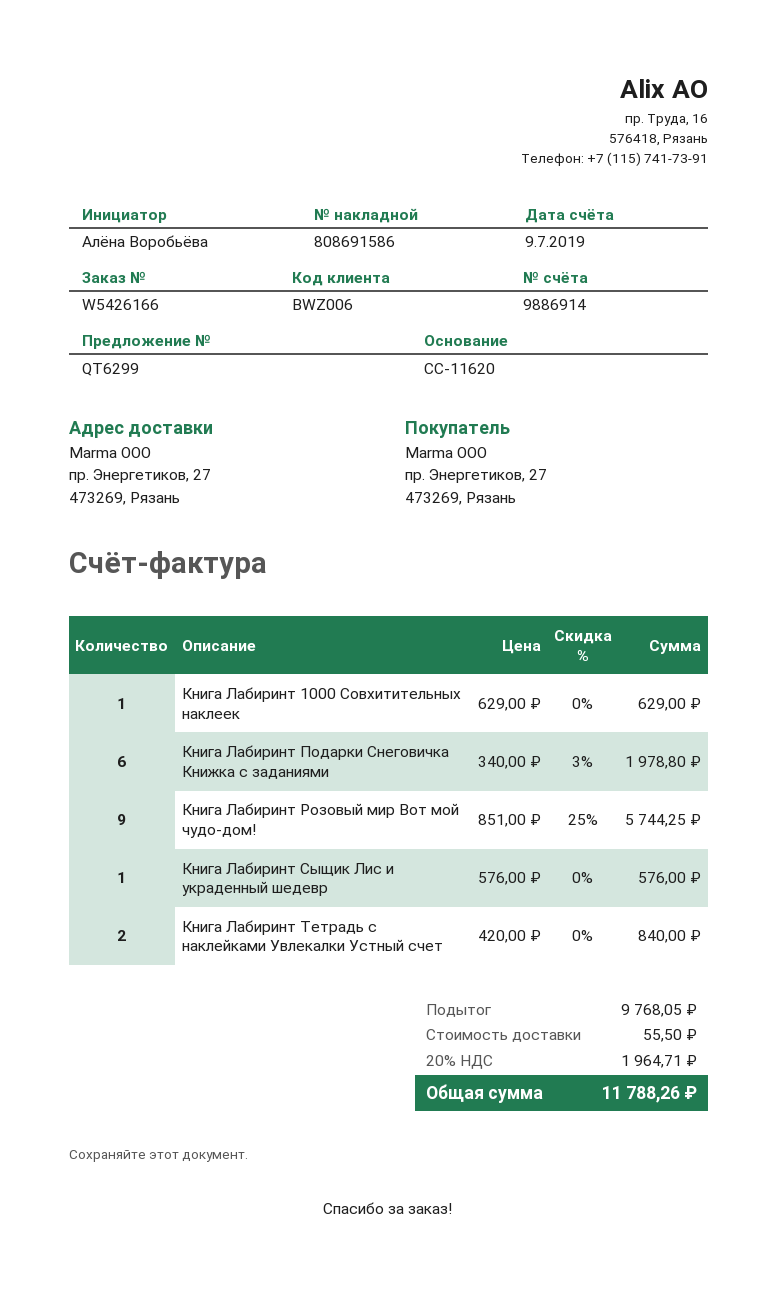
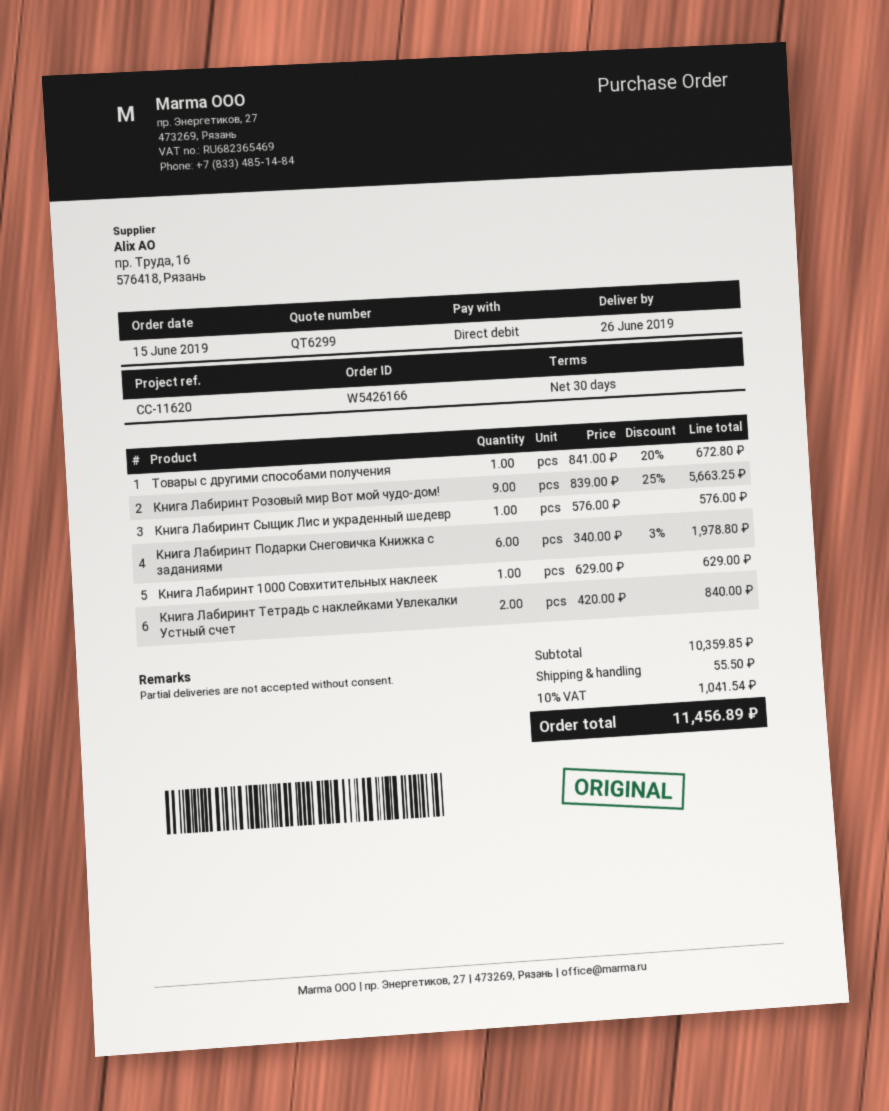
Книга Лабиринт Розовый мир Вот мой чудо-дом!: 9 x 851.00 - 25% = 5744.25 -> 9 x 839.00 - 25% = 5663.25
Товары с другими способами получения: none -> 1 x 841.00 - 20% = 672.80
subtotal: 9768.05 -> 10359.85
tax: 20% = 1964.71 -> 10% = 1041.54
total: 11788.26 -> 11456.89

